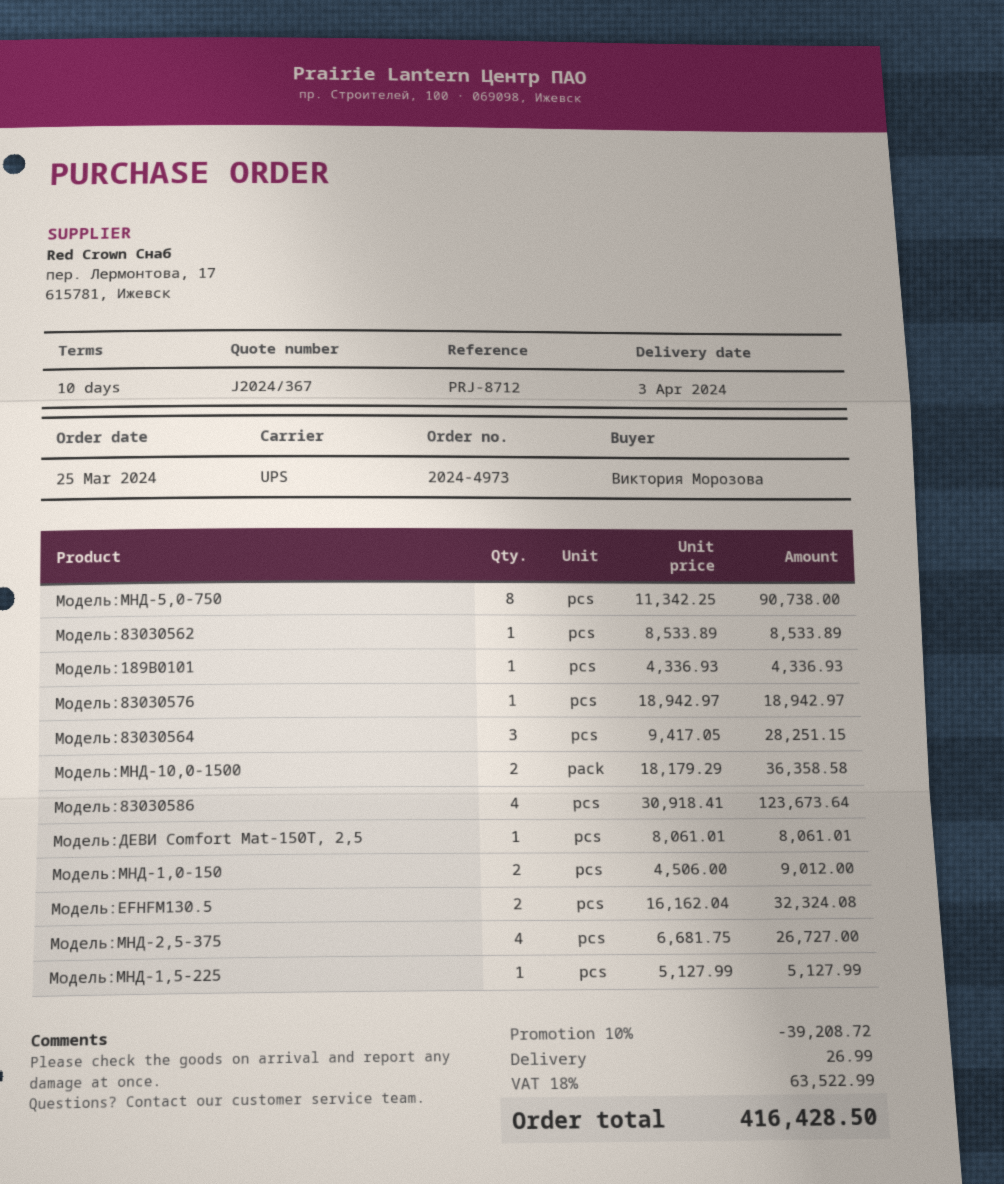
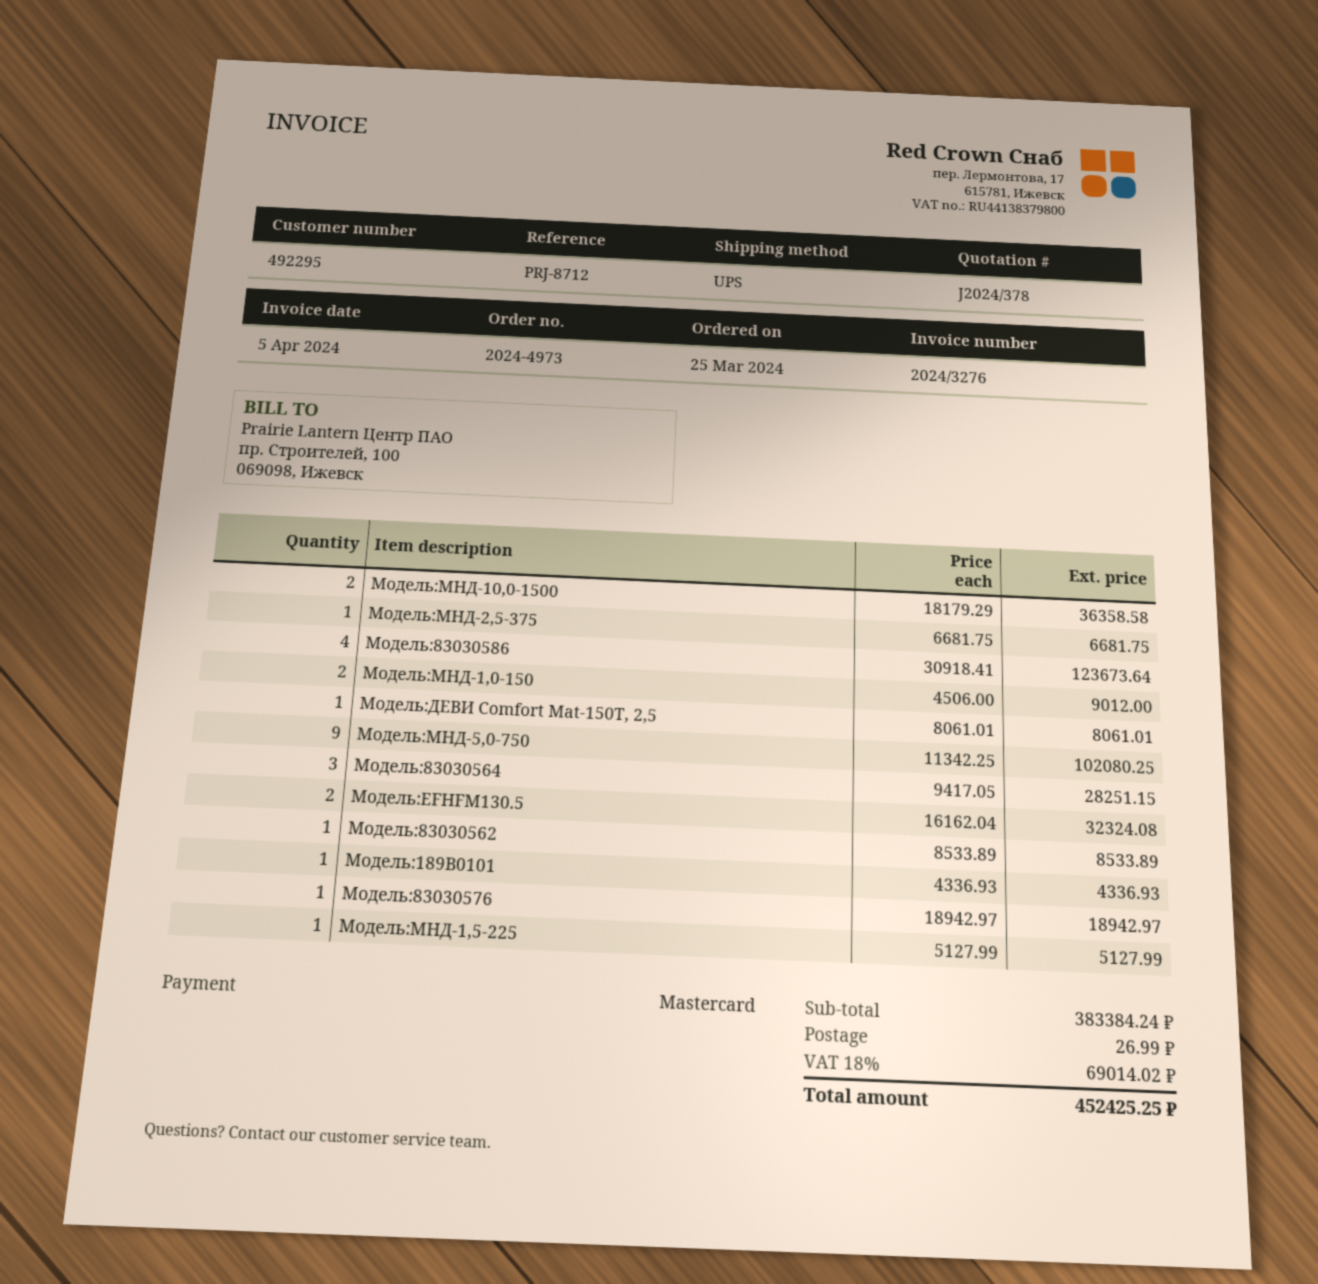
quote number: J2024/367 -> J2024/378
Модель:МНД-5,0-750: 8 x 11342.25 = 90738.00 -> 9 x 11342.25 = 102080.25
Модель:МНД-2,5-375: 4 x 6681.75 = 26727.00 -> 1 x 6681.75 = 6681.75
discount: 10% = 39208.72 -> none
tax: 18% = 63522.99 -> 18% = 69014.02
total: 416428.50 -> 452425.25

